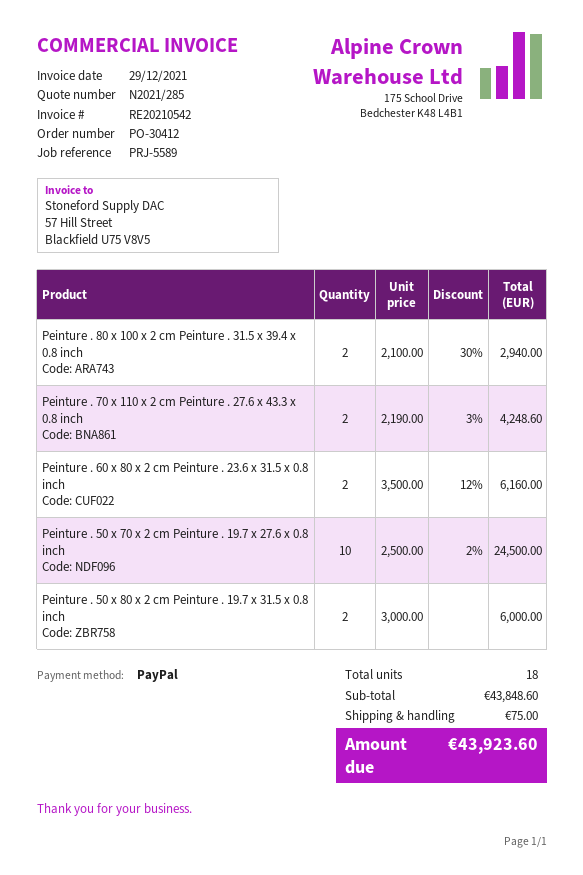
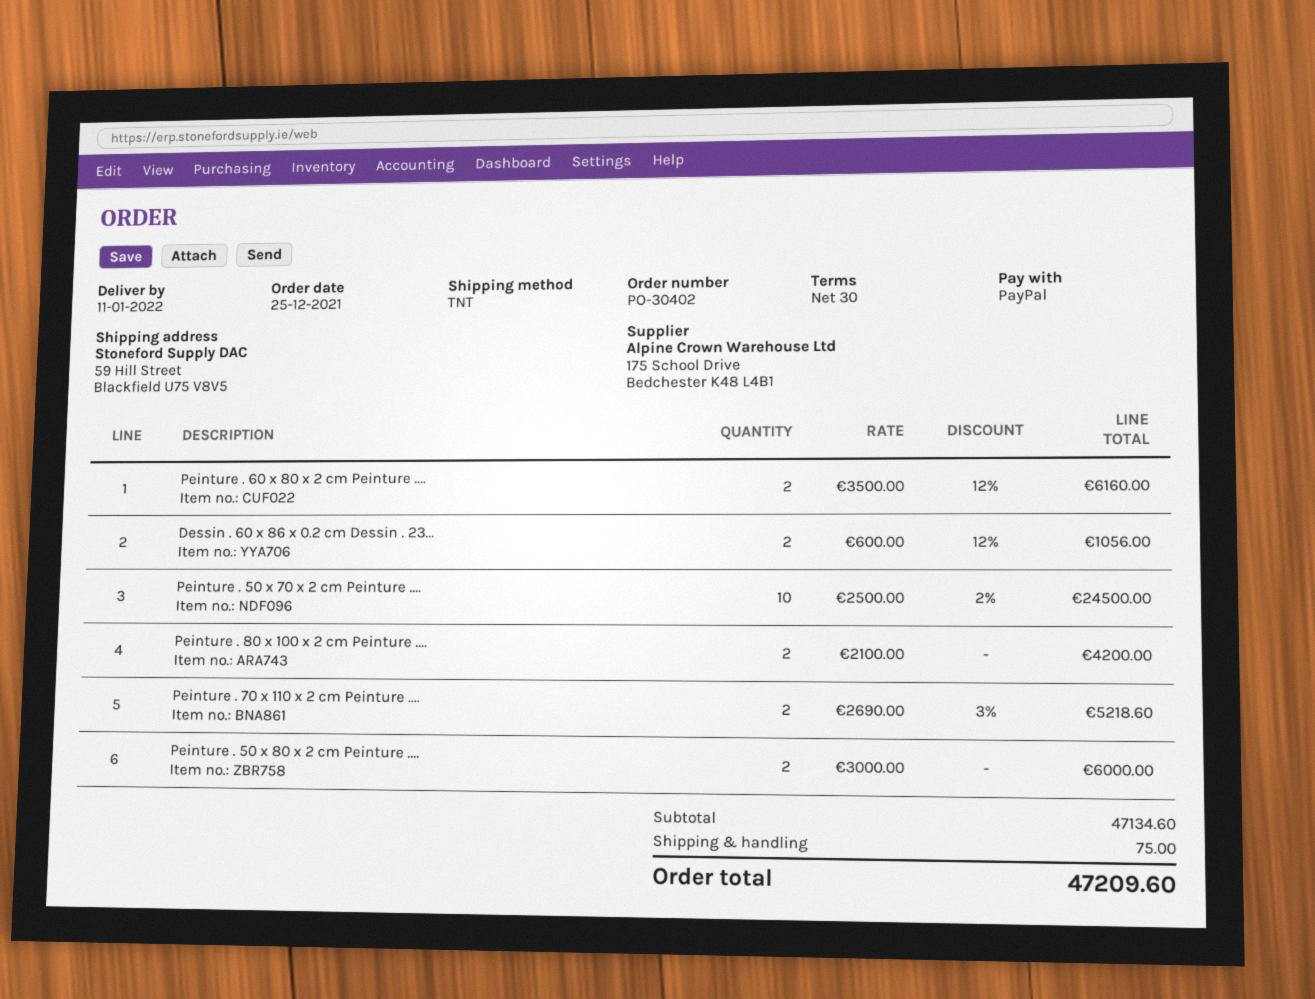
order number: PO-30412 -> PO-30402
Peinture . 80 x 100 x 2 cm Peinture . 31.5 x 39.4 x 0.8 inch: 2 x 2100.00 - 30% = 2940.00 -> 2 x 2100.00 = 4200.00
Peinture . 70 x 110 x 2 cm Peinture . 27.6 x 43.3 x 0.8 inch: 2 x 2190.00 - 3% = 4248.60 -> 2 x 2690.00 - 3% = 5218.60
Dessin . 60 x 86 x 0.2 cm Dessin . 23...: none -> 2 x 600.00 - 12% = 1056.00
subtotal: 43848.60 -> 47134.60
total: 43923.60 -> 47209.60

